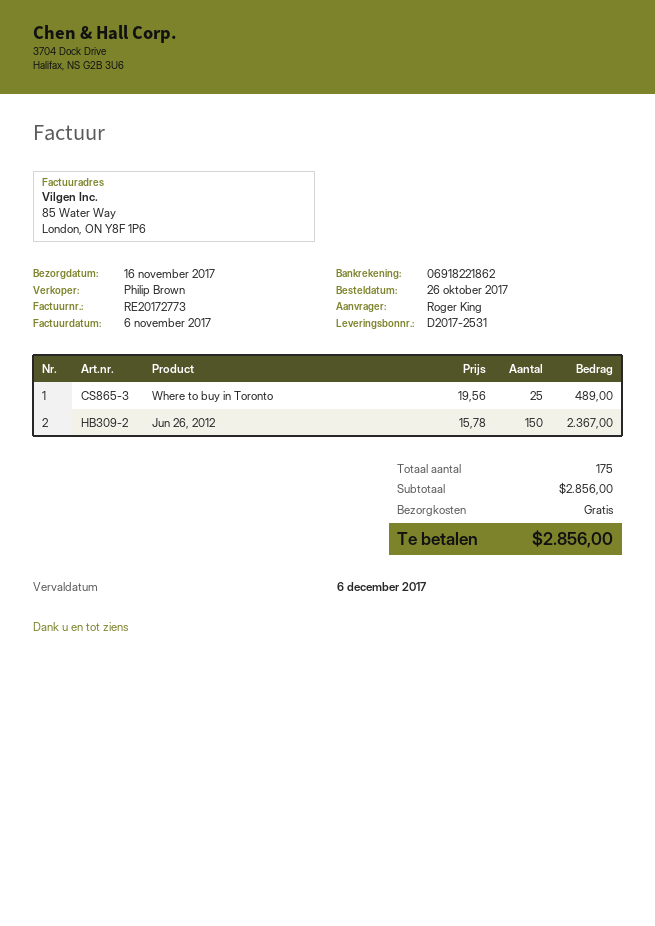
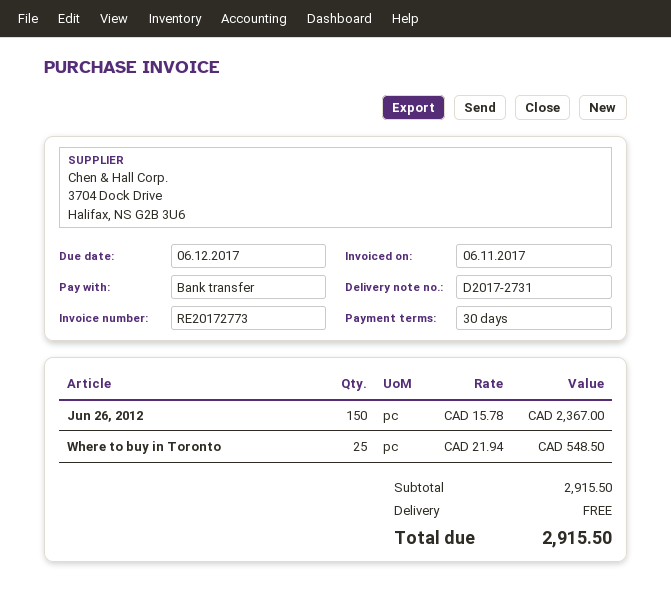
delivery note number: D2017-2531 -> D2017-2731
Where to buy in Toronto: 25 x 19.56 = 489.00 -> 25 x 21.94 = 548.50
subtotal: 2856.00 -> 2915.50
total: 2856.00 -> 2915.50

